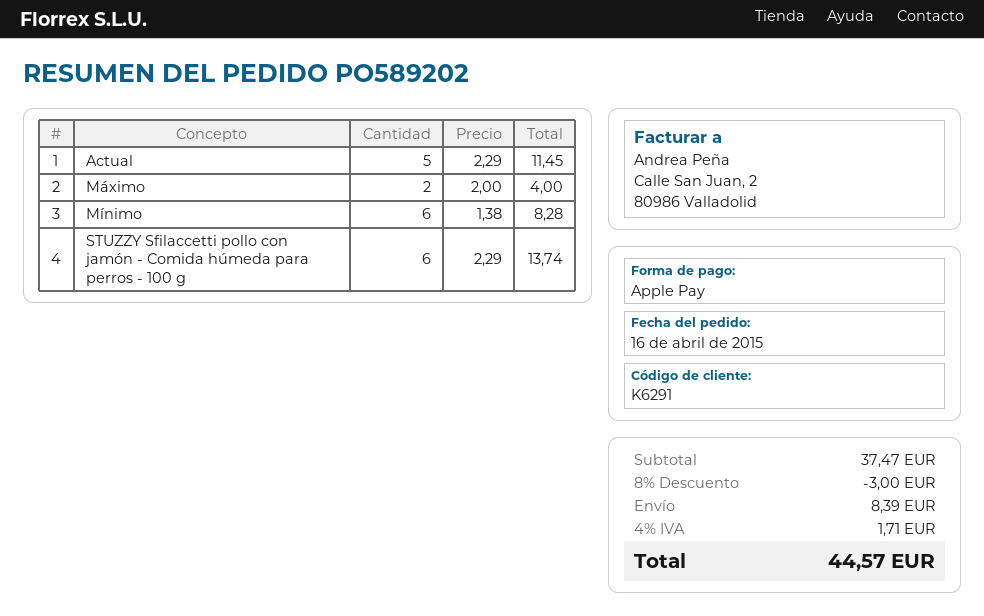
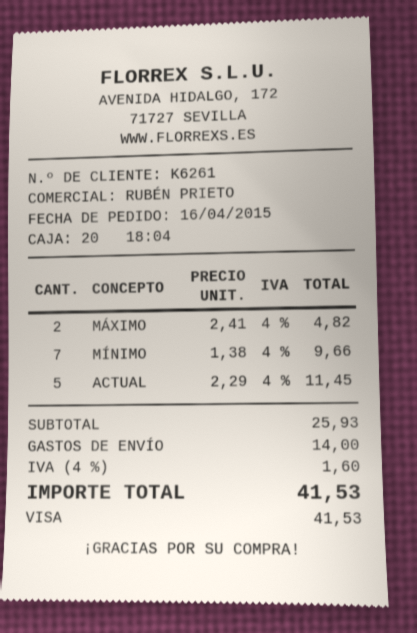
customer number: K6291 -> K6261
payment method: Apple Pay -> Visa
Máximo: 2 x 2.00 = 4.00 -> 2 x 2.41 = 4.82
Mínimo: 6 x 1.38 = 8.28 -> 7 x 1.38 = 9.66
STUZZY Sfilaccetti pollo con jamón - Comida húmeda para perros - 100 g: 6 x 2.29 = 13.74 -> none
subtotal: 37.47 -> 25.93
discount: 8% = 3.00 -> none
shipping: 8.39 -> 14.00
tax: 4% = 1.71 -> 4% = 1.60
total: 44.57 -> 41.53

